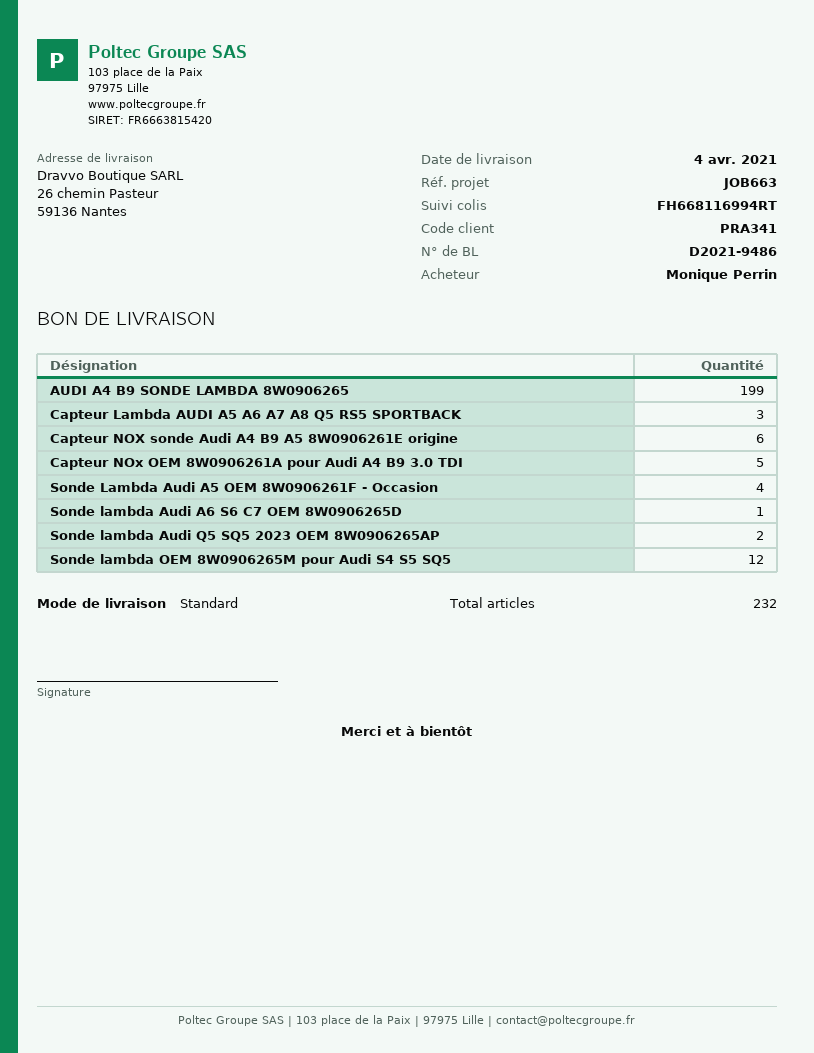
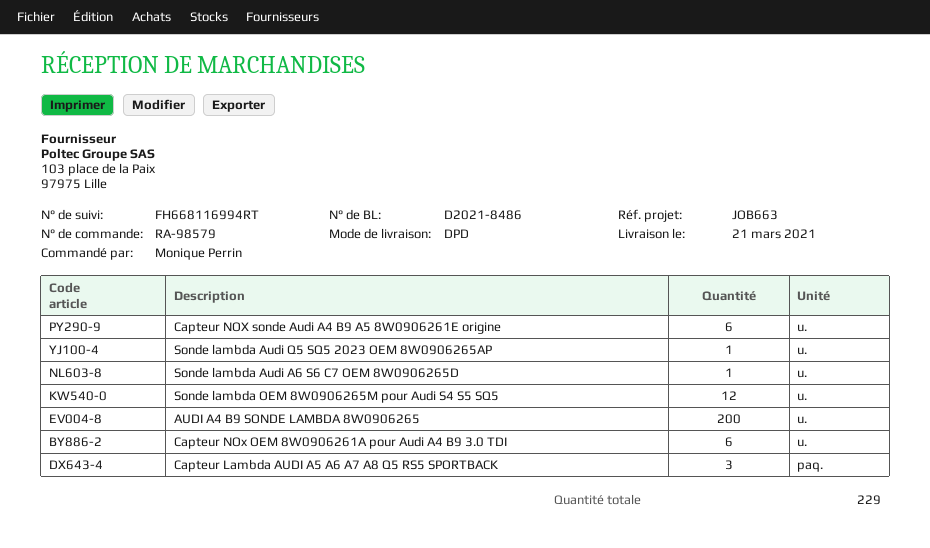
delivery note number: D2021-9486 -> D2021-8486
delivery date: 2021-04-04 -> 2021-03-21
shipping method: standard -> DPD
AUDI A4 B9 SONDE LAMBDA 8W0906265: 199 -> 200
Capteur NOx OEM 8W0906261A pour Audi A4 B9 3.0 TDI: 5 -> 6
Sonde Lambda Audi A5 OEM 8W0906261F - Occasion: 4 -> none
Sonde lambda Audi Q5 SQ5 2023 OEM 8W0906265AP: 2 -> 1
total quantity: 232 -> 229

